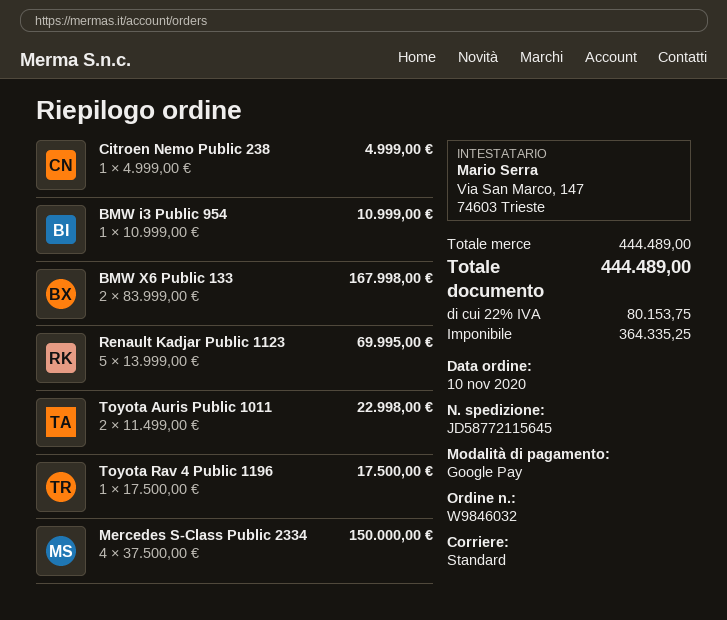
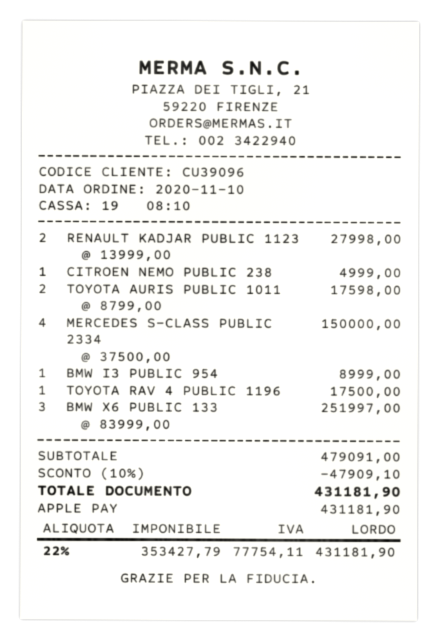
payment method: Google Pay -> Apple Pay
BMW i3 Public 954: 1 x 10999.00 = 10999.00 -> 1 x 8999.00 = 8999.00
BMW X6 Public 133: 2 x 83999.00 = 167998.00 -> 3 x 83999.00 = 251997.00
Renault Kadjar Public 1123: 5 x 13999.00 = 69995.00 -> 2 x 13999.00 = 27998.00
Toyota Auris Public 1011: 2 x 11499.00 = 22998.00 -> 2 x 8799.00 = 17598.00
subtotal: 444489.00 -> 479091.00
discount: none -> 10% = 47909.10
net: 364335.25 -> 353427.79
tax: 22% = 80153.75 -> 22% = 77754.11
total: 444489.00 -> 431181.90

